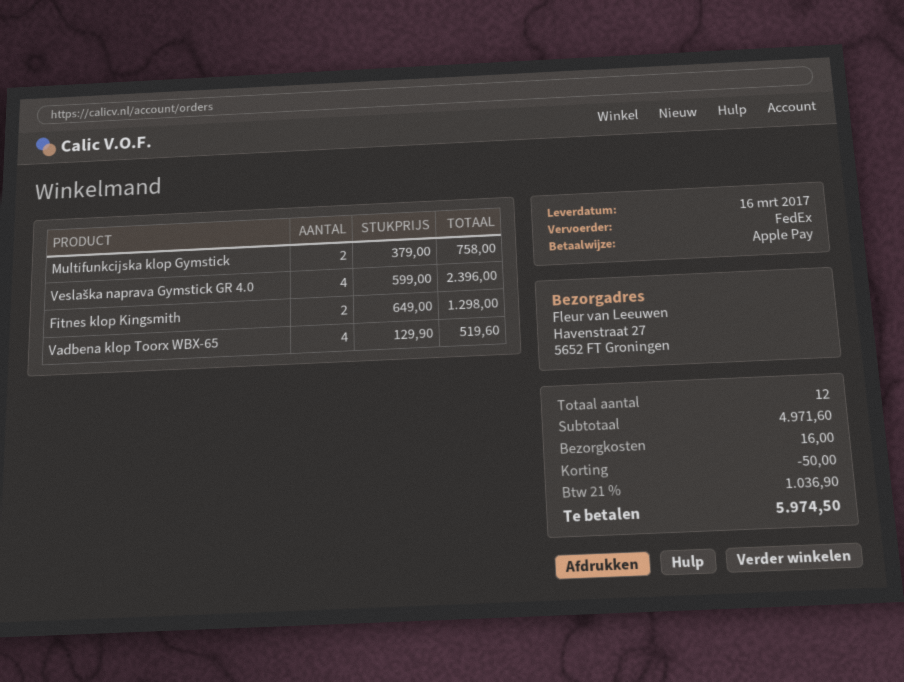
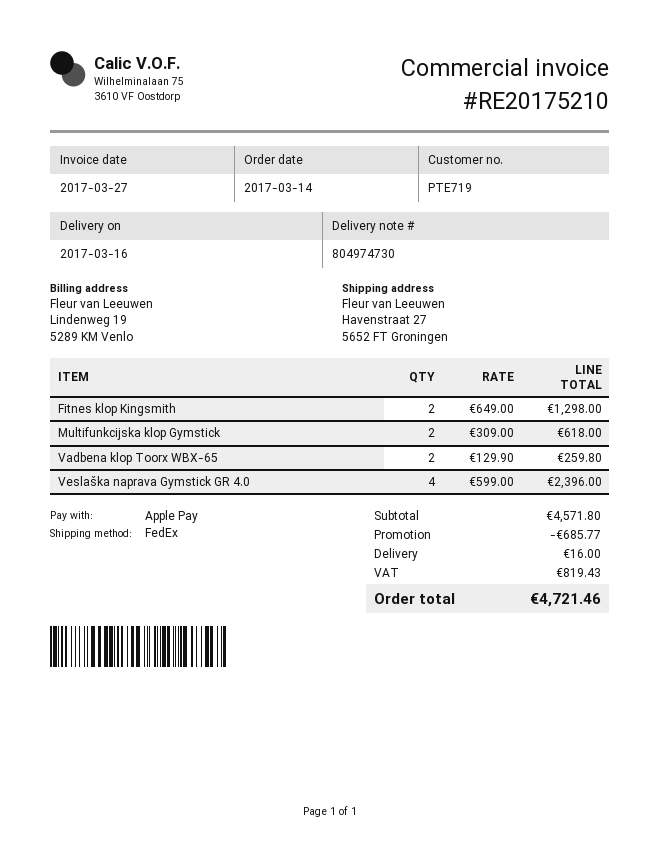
Multifunkcijska klop Gymstick: 2 x 379.00 = 758.00 -> 2 x 309.00 = 618.00
Vadbena klop Toorx WBX-65: 4 x 129.90 = 519.60 -> 2 x 129.90 = 259.80
subtotal: 4971.60 -> 4571.80
discount: 50.00 -> 685.77
tax: 1036.90 -> 819.43
total: 5974.50 -> 4721.46

